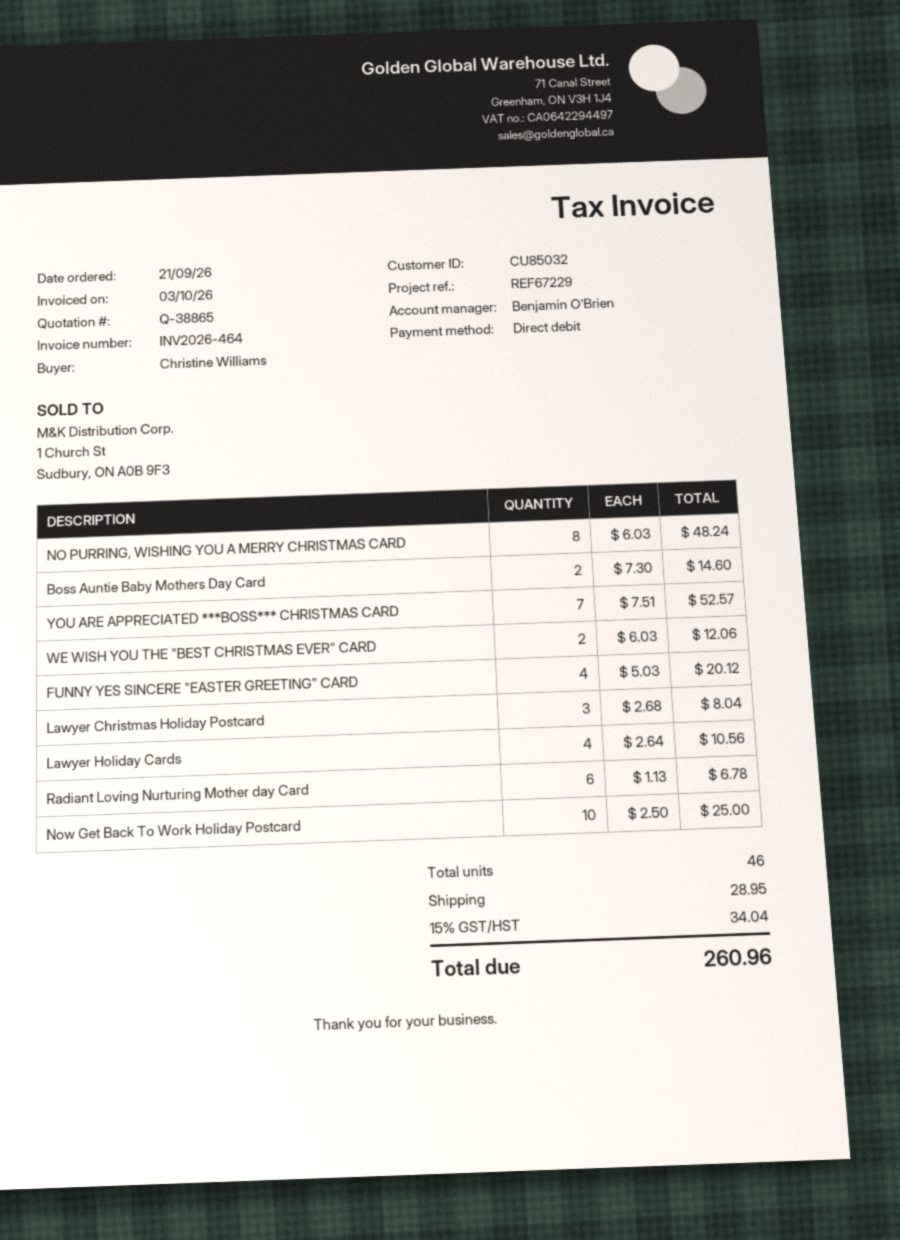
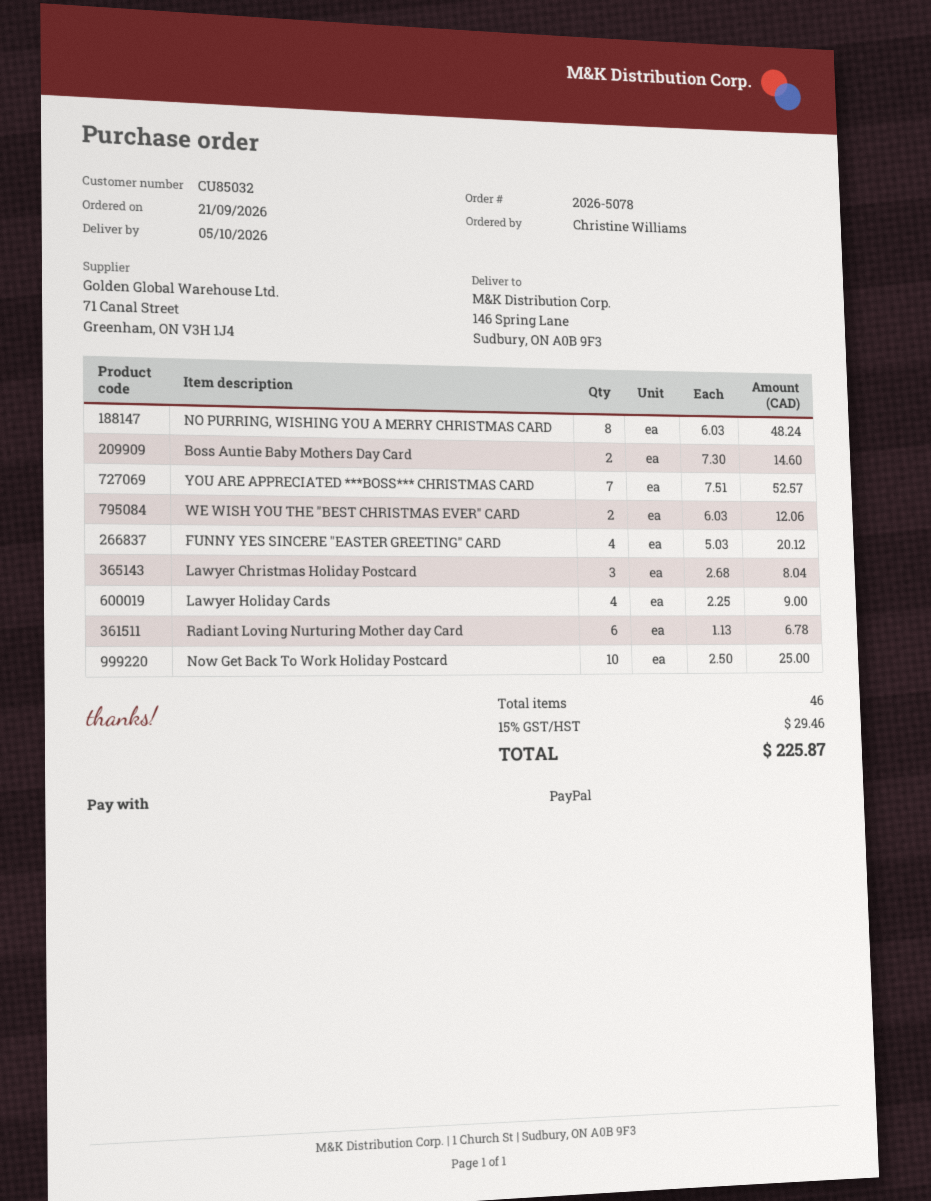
payment method: direct debit -> PayPal
Lawyer Holiday Cards: 4 x 2.64 = 10.56 -> 4 x 2.25 = 9.00
shipping: 28.95 -> none
tax: 15% = 34.04 -> 15% = 29.46
total: 260.96 -> 225.87

